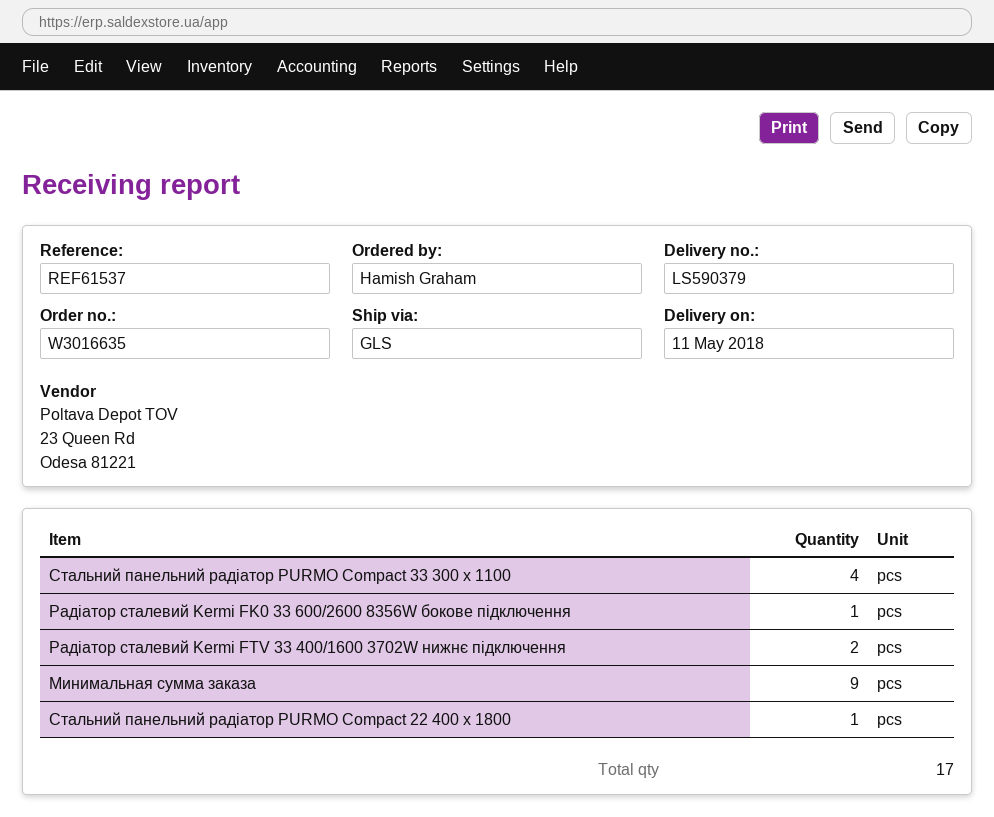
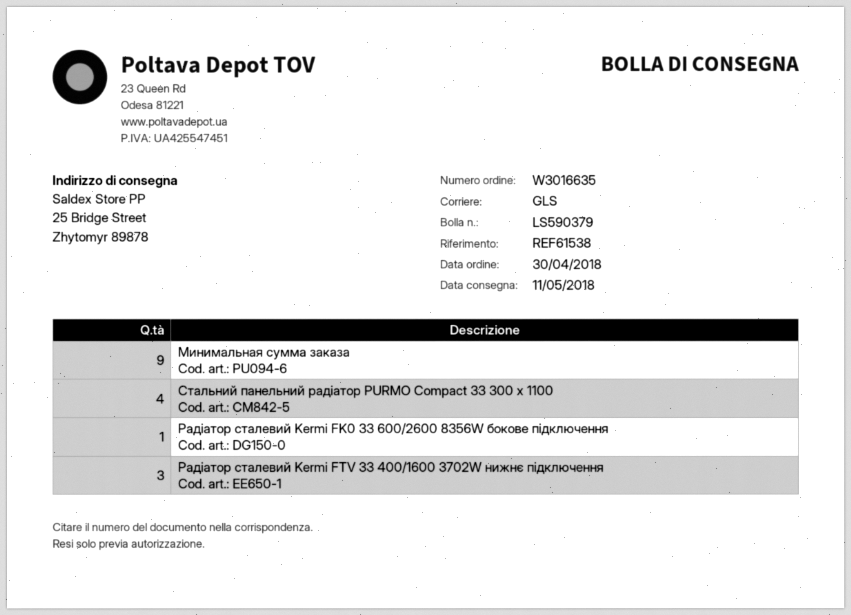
reference: REF61537 -> REF61538
Радіатор сталевий Kermi FTV 33 400/1600 3702W нижнє підключення: 2 -> 3
Cтальний панельний радіатор PURMO Compact 22 400 x 1800: 1 -> none

